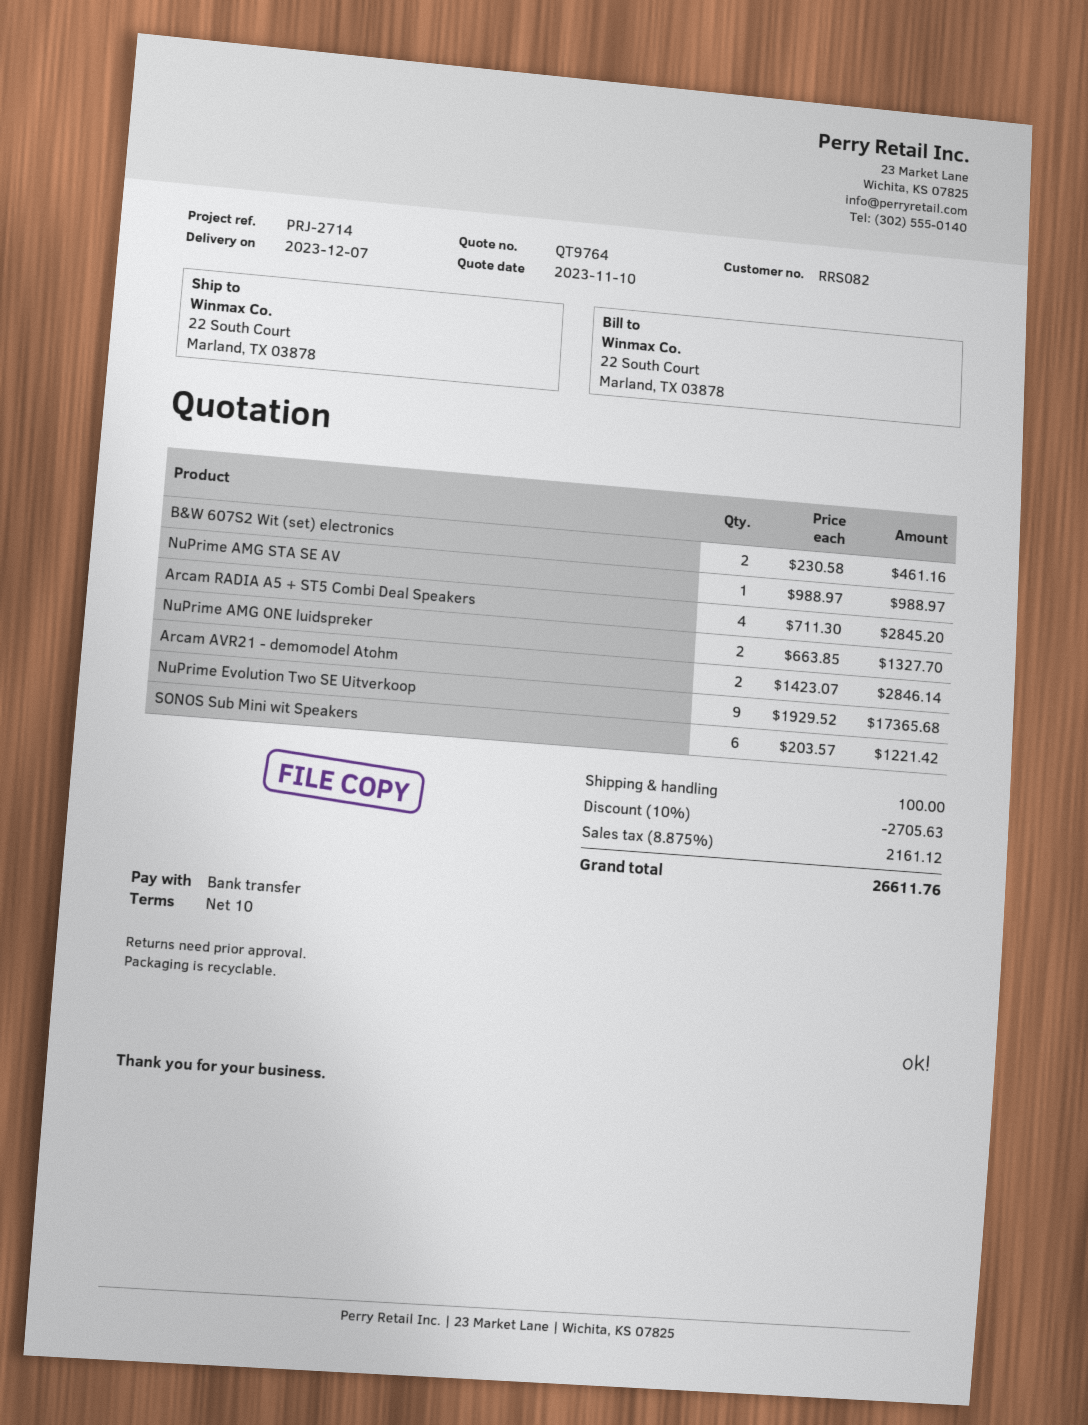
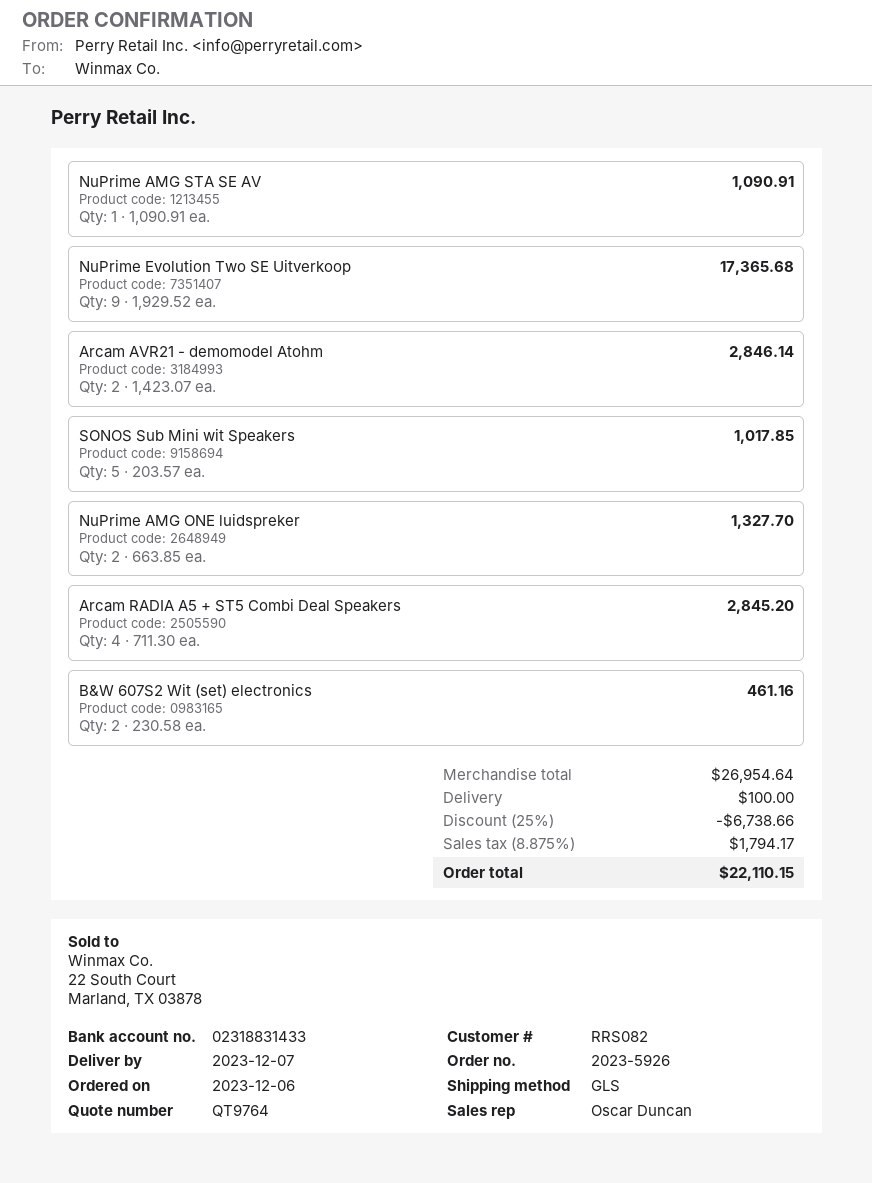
NuPrime AMG STA SE AV: 1 x 988.97 = 988.97 -> 1 x 1090.91 = 1090.91
SONOS Sub Mini wit Speakers: 6 x 203.57 = 1221.42 -> 5 x 203.57 = 1017.85
discount: 10% = 2705.63 -> 25% = 6738.66
tax: 8.875% = 2161.12 -> 8.875% = 1794.17
total: 26611.76 -> 22110.15

